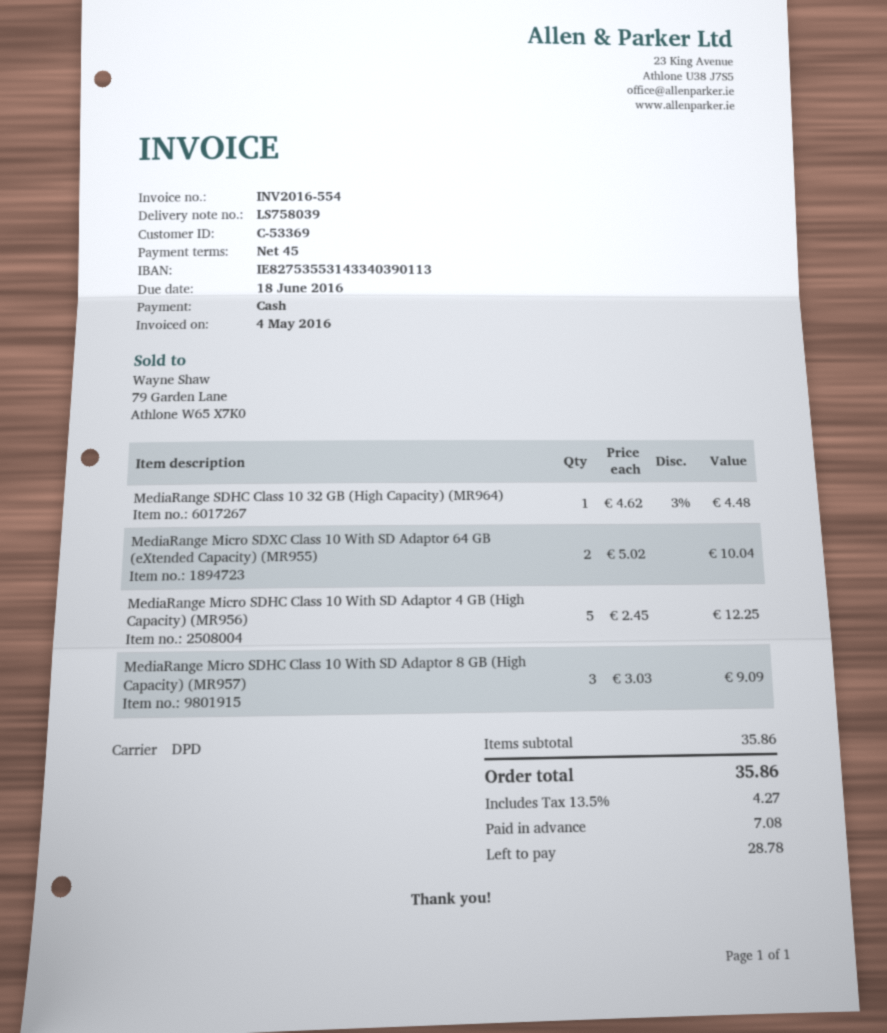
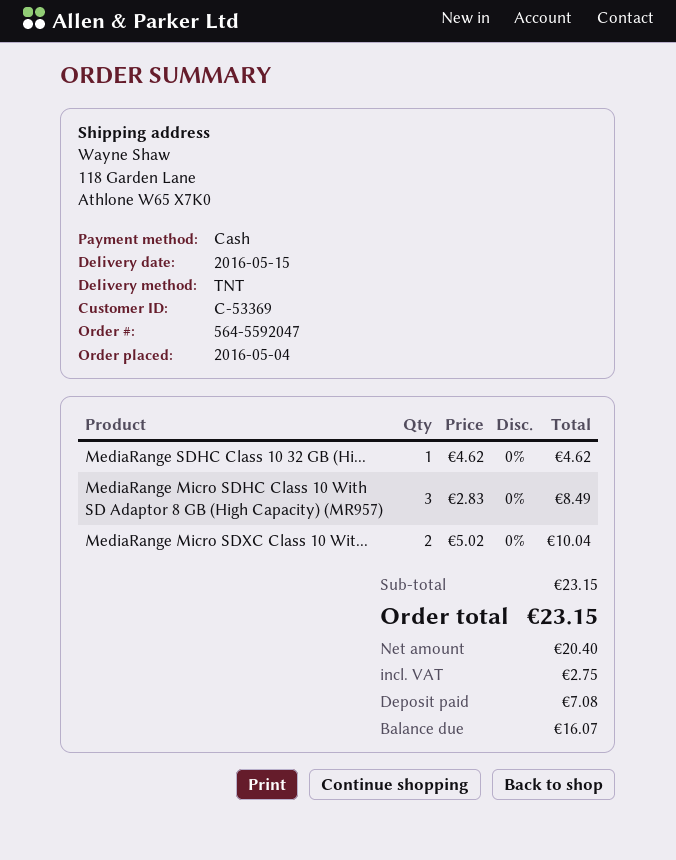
shipping method: DPD -> TNT
MediaRange SDHC Class 10 32 GB (High Capacity) (MR964): 1 x 4.62 - 3% = 4.48 -> 1 x 4.62 = 4.62
MediaRange Micro SDHC Class 10 With SD Adaptor 4 GB (High Capacity) (MR956): 5 x 2.45 = 12.25 -> none
MediaRange Micro SDHC Class 10 With SD Adaptor 8 GB (High Capacity) (MR957): 3 x 3.03 = 9.09 -> 3 x 2.83 = 8.49
subtotal: 35.86 -> 23.15
tax: 4.27 -> 2.75
total: 35.86 -> 23.15
balance: 28.78 -> 16.07

